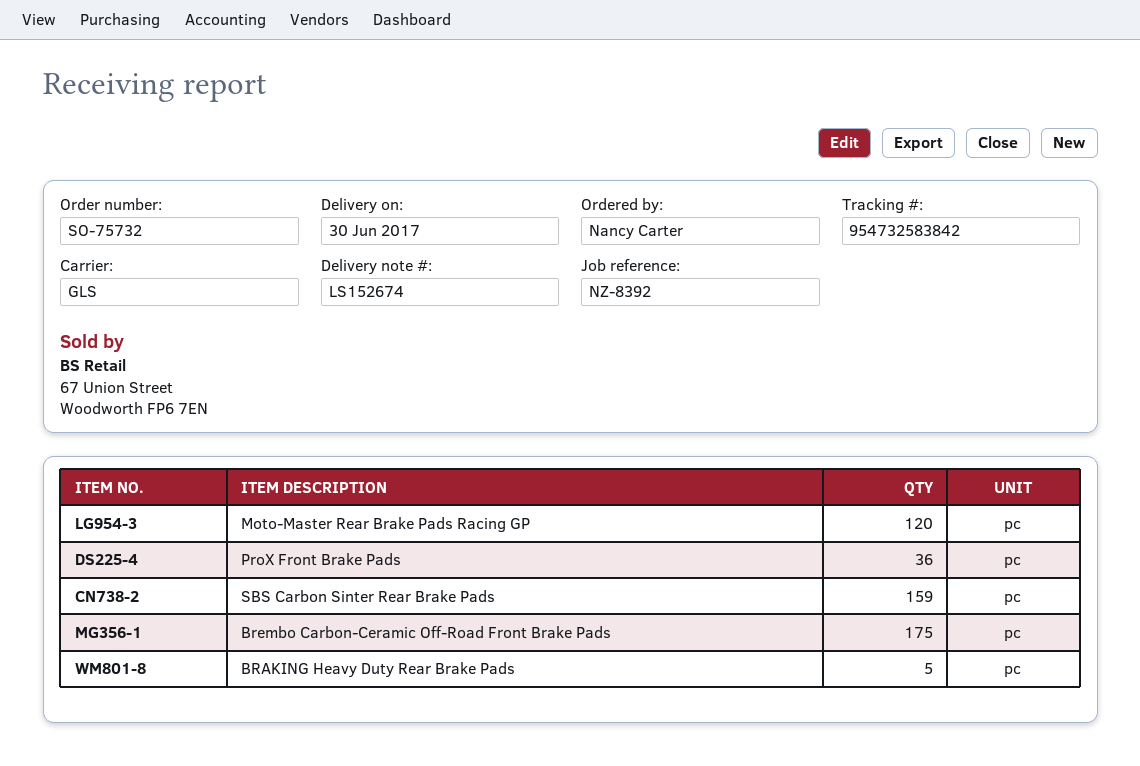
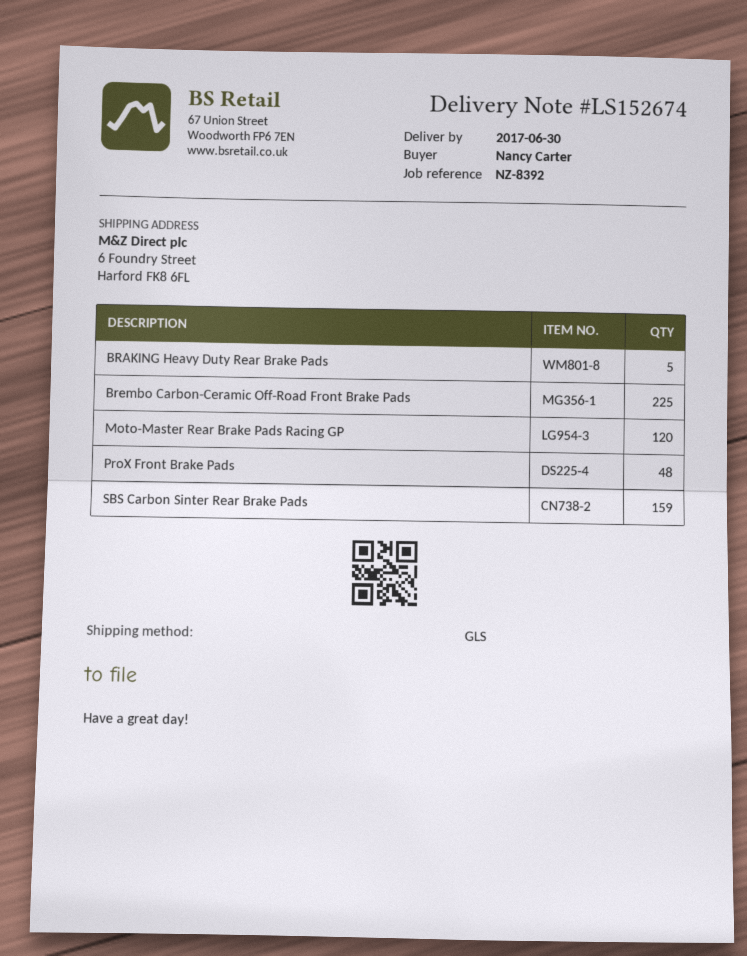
ProX Front Brake Pads: 36 -> 48
Brembo Carbon-Ceramic Off-Road Front Brake Pads: 175 -> 225

